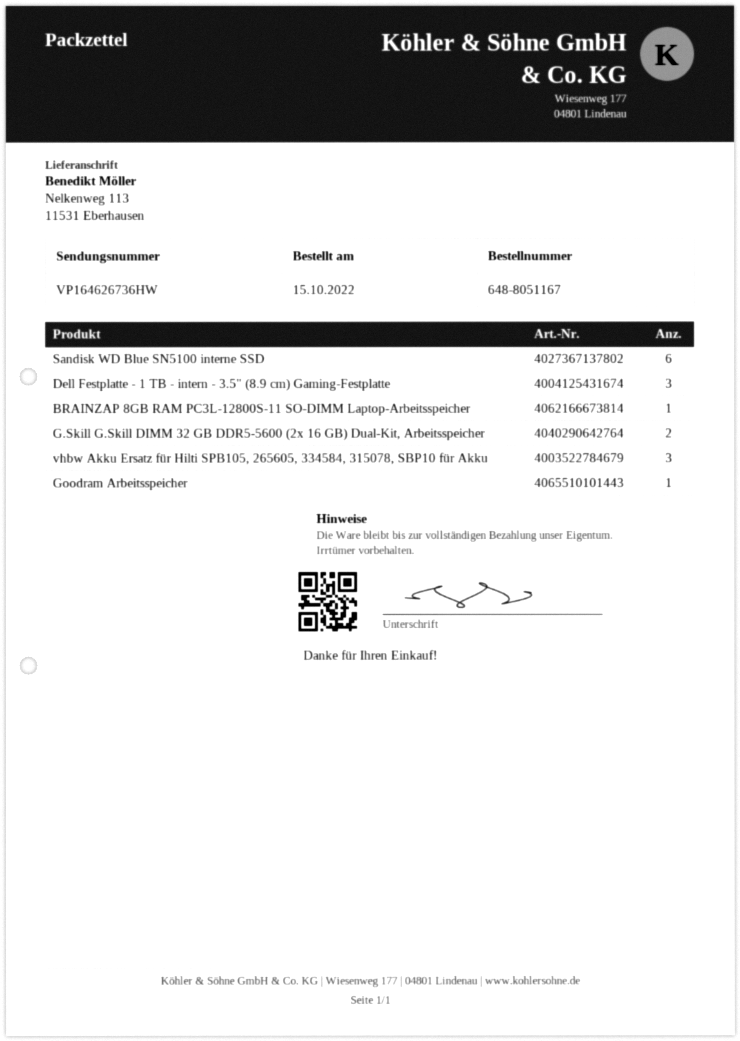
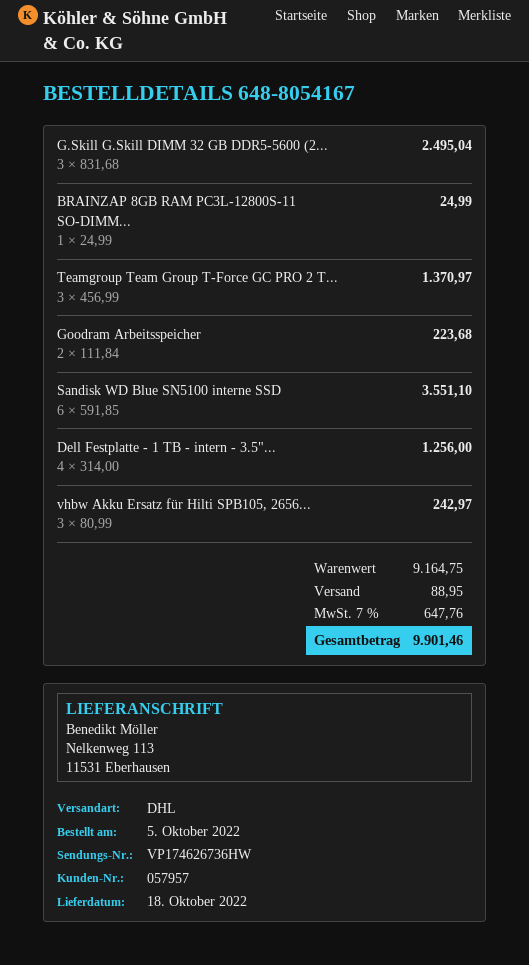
order number: 648-8051167 -> 648-8054167
order date: 2022-10-15 -> 2022-10-05
tracking number: VP164626736HW -> VP174626736HW
Dell Festplatte - 1 TB - intern - 3.5" (8.9 cm) Gaming-Festplatte: 3 -> 4
G.Skill G.Skill DIMM 32 GB DDR5-5600 (2x 16 GB) Dual-Kit, Arbeitsspeicher: 2 -> 3
Goodram Arbeitsspeicher: 1 -> 2
Teamgroup Team Group T-Force GC PRO 2 T...: none -> 3

